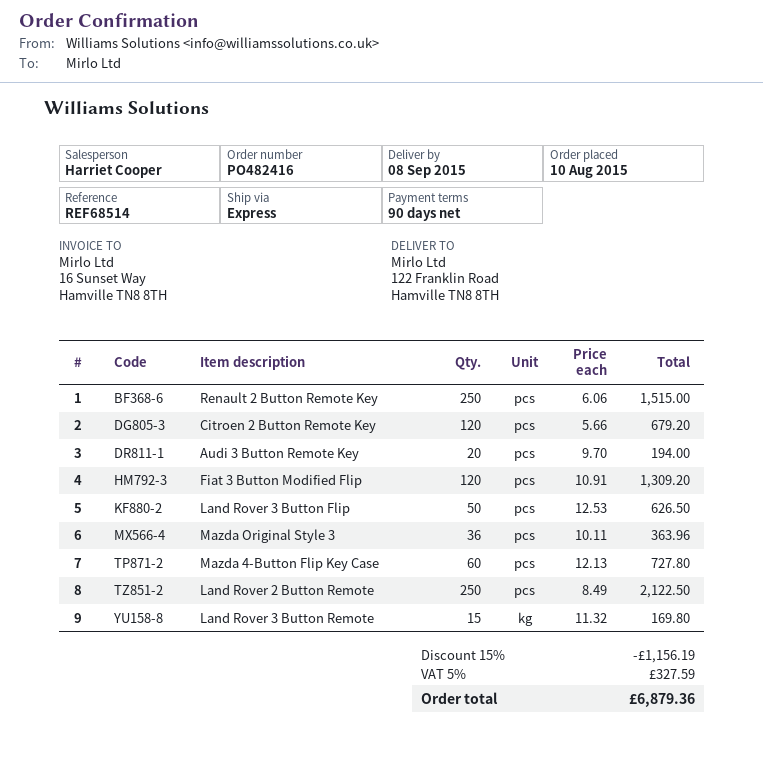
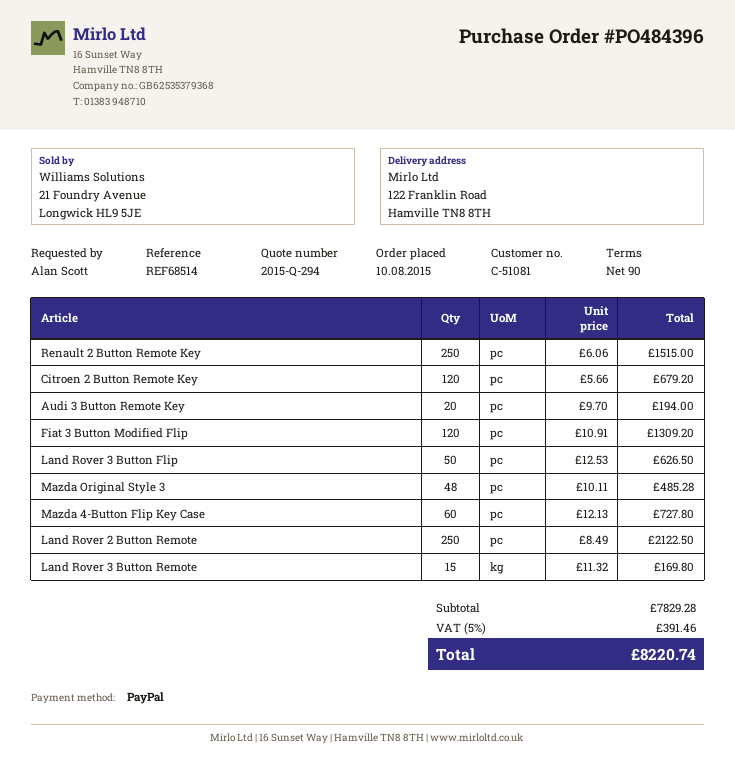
order number: PO482416 -> PO484396
Mazda Original Style 3: 36 x 10.11 = 363.96 -> 48 x 10.11 = 485.28
discount: 15% = 1156.19 -> none
tax: 5% = 327.59 -> 5% = 391.46
total: 6879.36 -> 8220.74

